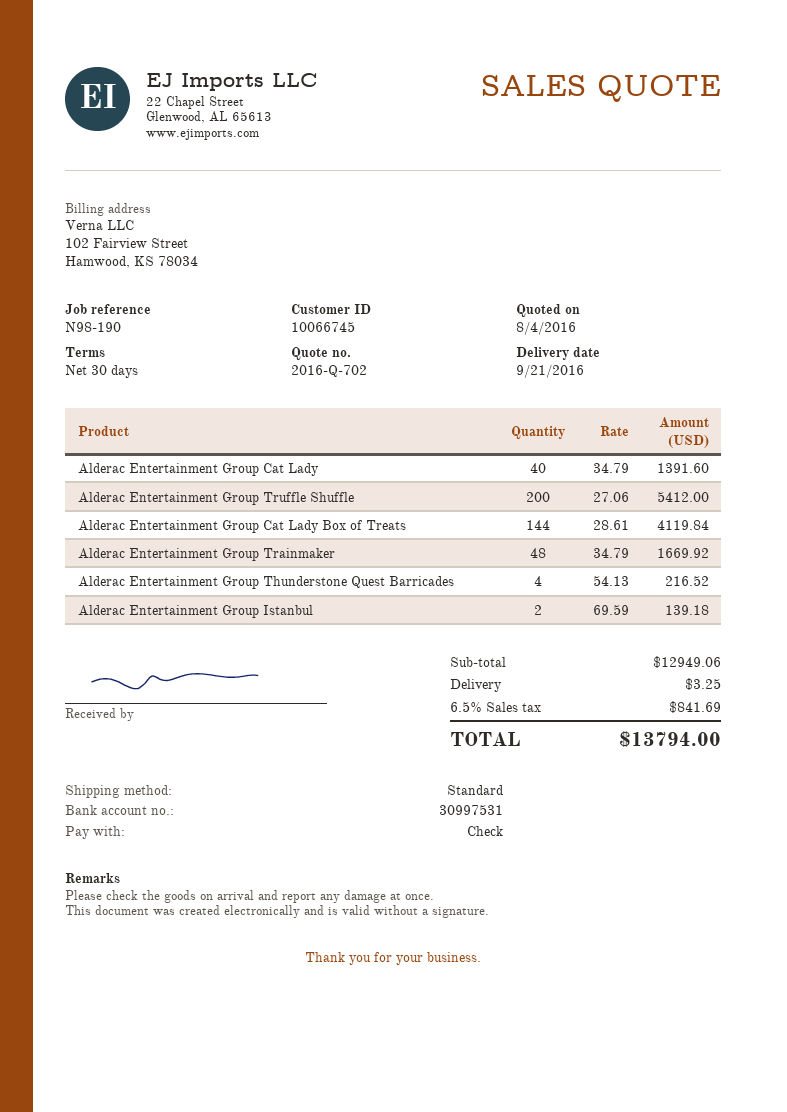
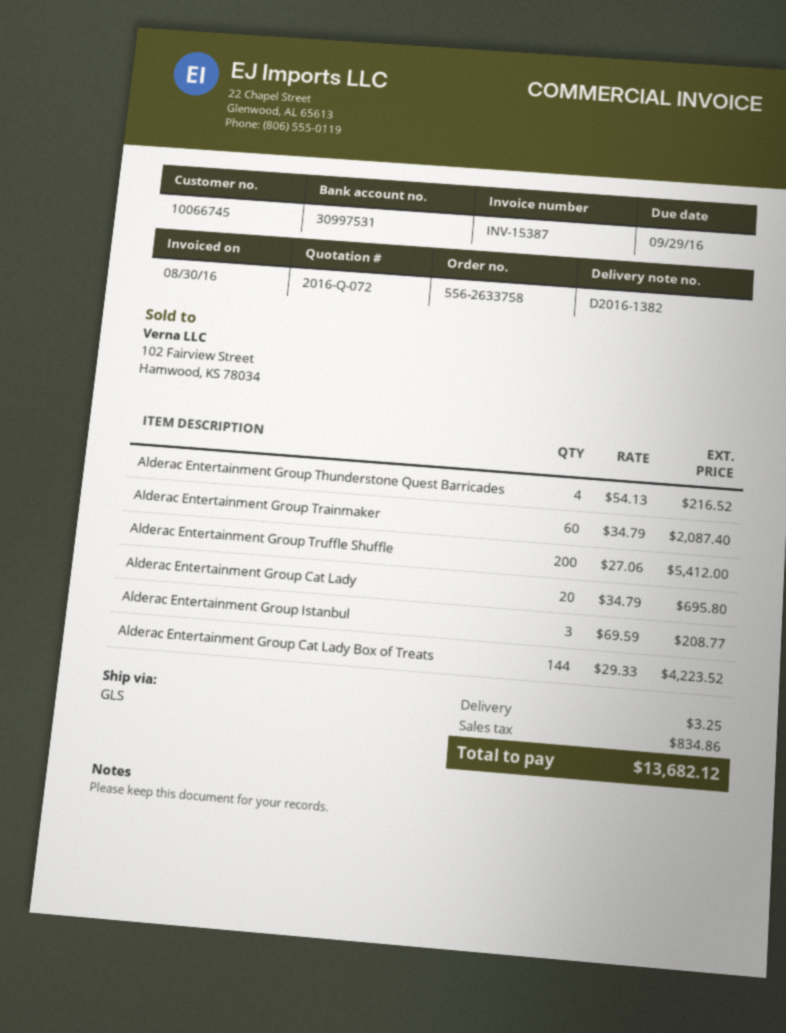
quote number: 2016-Q-702 -> 2016-Q-072
shipping method: standard -> GLS
Alderac Entertainment Group Cat Lady: 40 x 34.79 = 1391.60 -> 20 x 34.79 = 695.80
Alderac Entertainment Group Cat Lady Box of Treats: 144 x 28.61 = 4119.84 -> 144 x 29.33 = 4223.52
Alderac Entertainment Group Trainmaker: 48 x 34.79 = 1669.92 -> 60 x 34.79 = 2087.40
Alderac Entertainment Group Istanbul: 2 x 69.59 = 139.18 -> 3 x 69.59 = 208.77
tax: 841.69 -> 834.86
total: 13794.00 -> 13682.12

